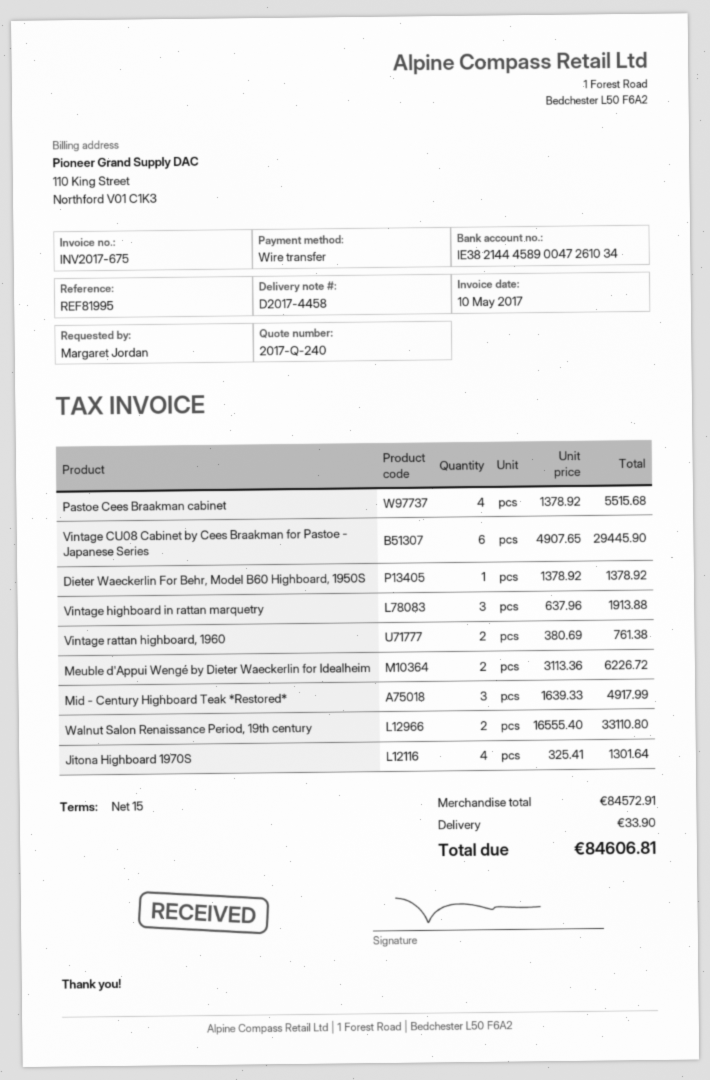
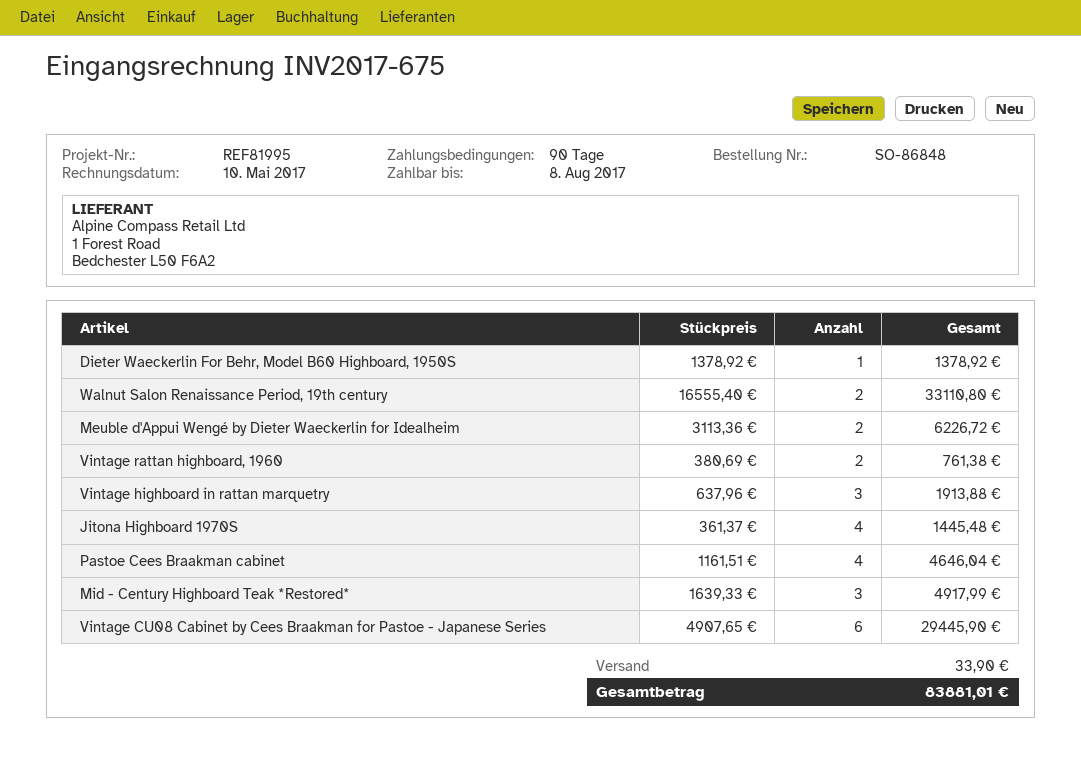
payment terms: 15 days -> 90 days
Pastoe Cees Braakman cabinet: 4 x 1378.92 = 5515.68 -> 4 x 1161.51 = 4646.04
Jitona Highboard 1970S: 4 x 325.41 = 1301.64 -> 4 x 361.37 = 1445.48
total: 84606.81 -> 83881.01

